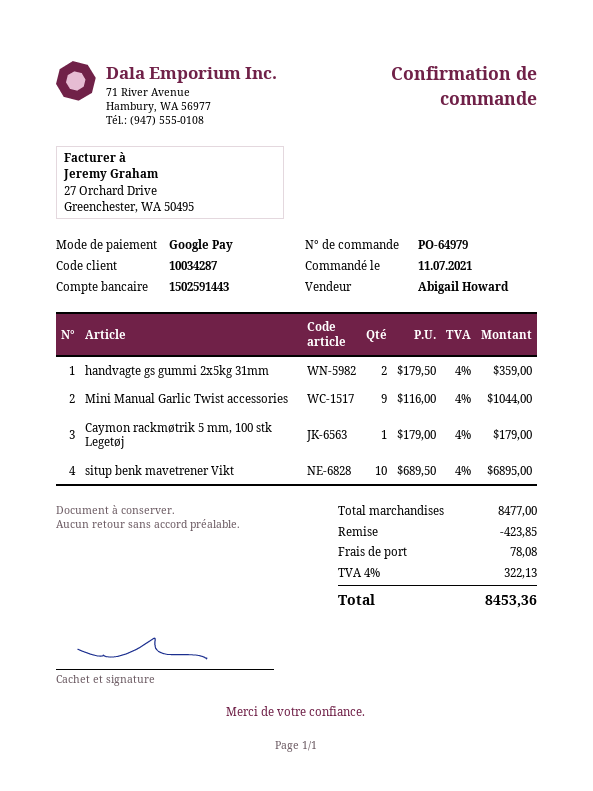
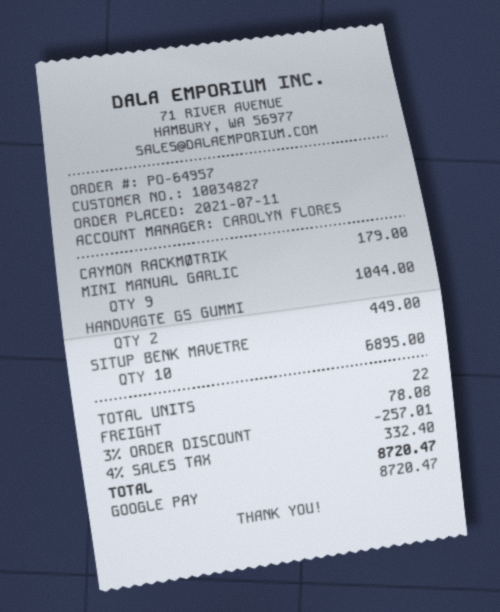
order number: PO-64979 -> PO-64957
customer number: 10034287 -> 10034827
sales rep: Abigail Howard -> CAROLYN FLORES
handvagte gs gummi 2x5kg 31mm: 2 for 359.00 -> 2 for 449.00
discount: 423.85 -> 257.01
tax: 4% = 322.13 -> 4% = 332.40
total: 8453.36 -> 8720.47

